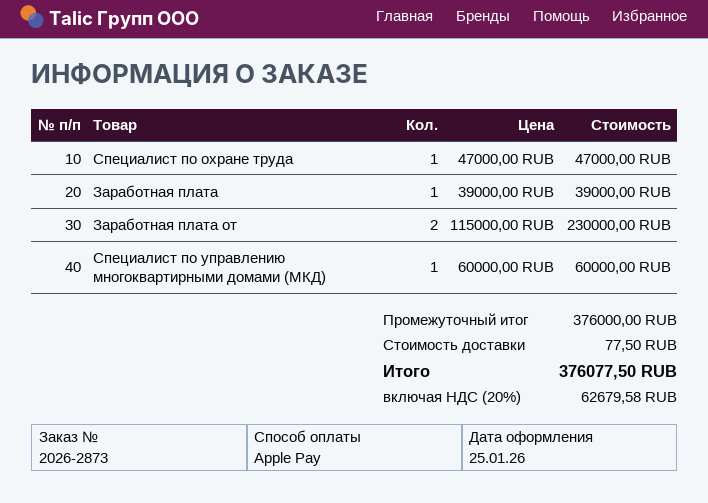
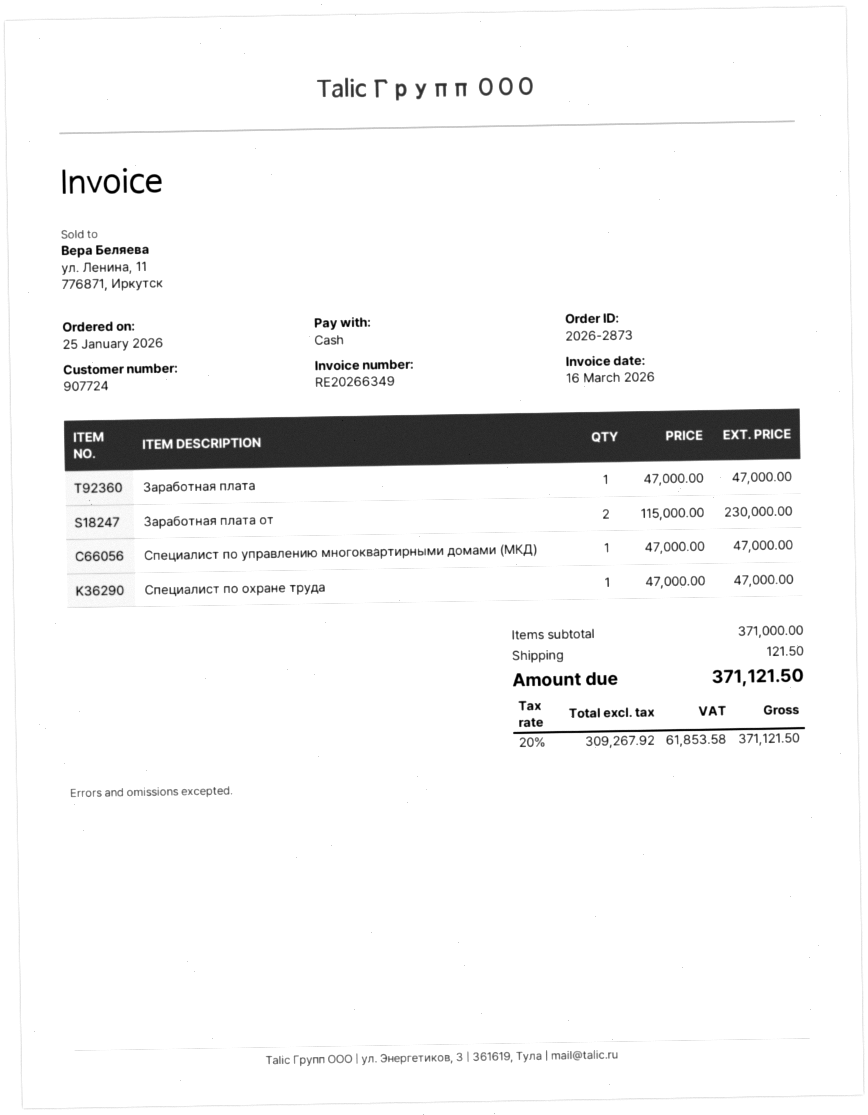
payment method: Apple Pay -> cash
Заработная плата: 1 x 39000.00 = 39000.00 -> 1 x 47000.00 = 47000.00
Специалист по управлению многоквартирными домами (МКД): 1 x 60000.00 = 60000.00 -> 1 x 47000.00 = 47000.00
subtotal: 376000.00 -> 371000.00
shipping: 77.50 -> 121.50
tax: 20% = 62679.58 -> 20% = 61853.58
total: 376077.50 -> 371121.50

